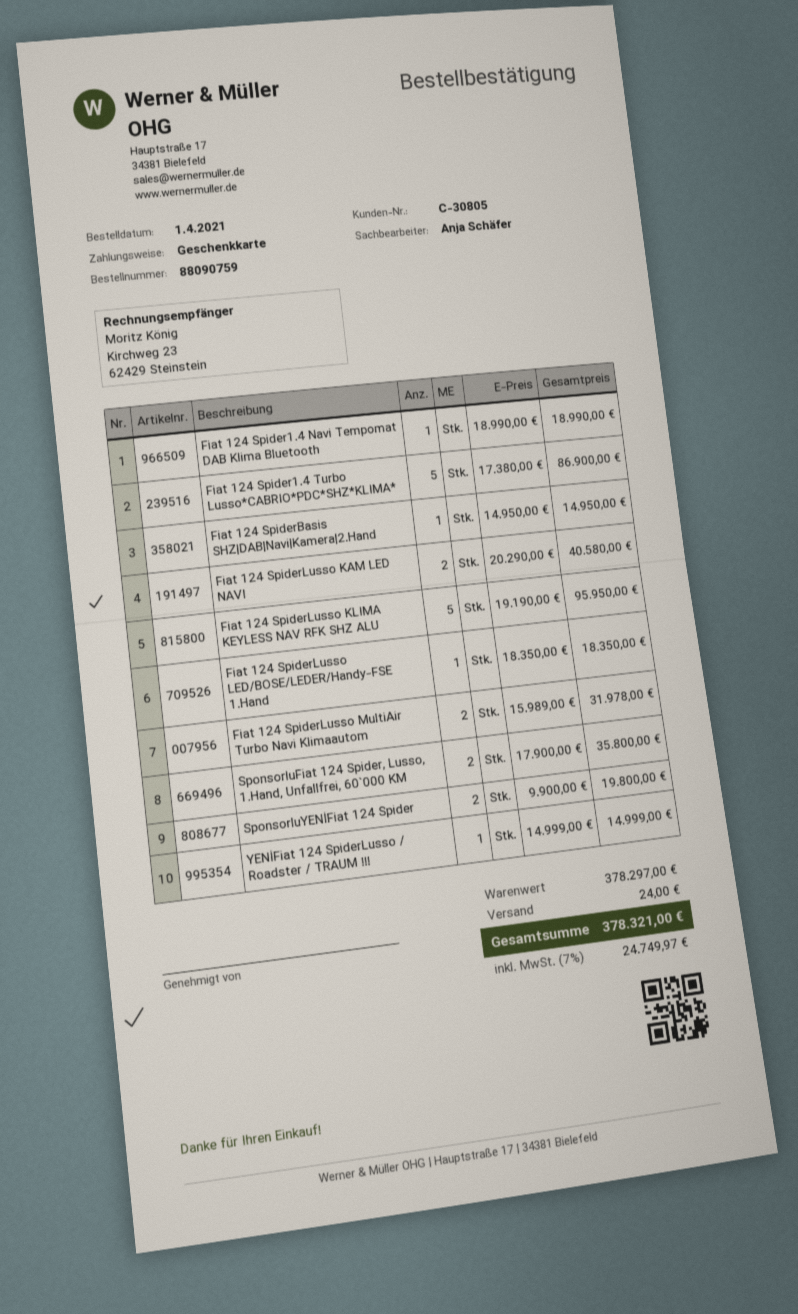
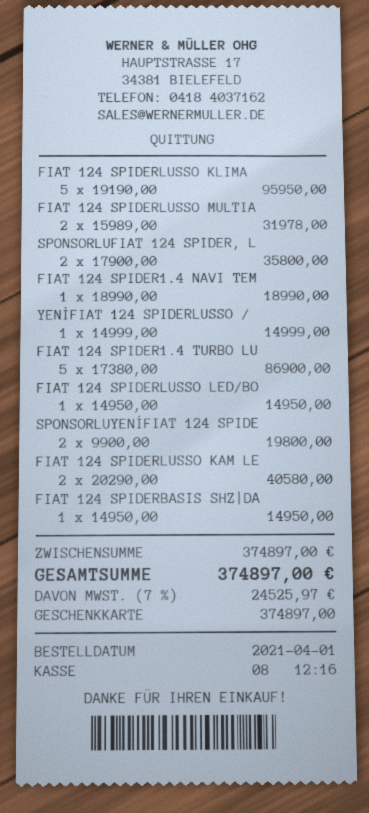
Fiat 124 SpiderLusso LED/BOSE/LEDER/Handy-FSE 1.Hand: 1 x 18350.00 = 18350.00 -> 1 x 14950.00 = 14950.00
subtotal: 378297.00 -> 374897.00
shipping: 24.00 -> none
tax: 7% = 24749.97 -> 7% = 24525.97
total: 378321.00 -> 374897.00

